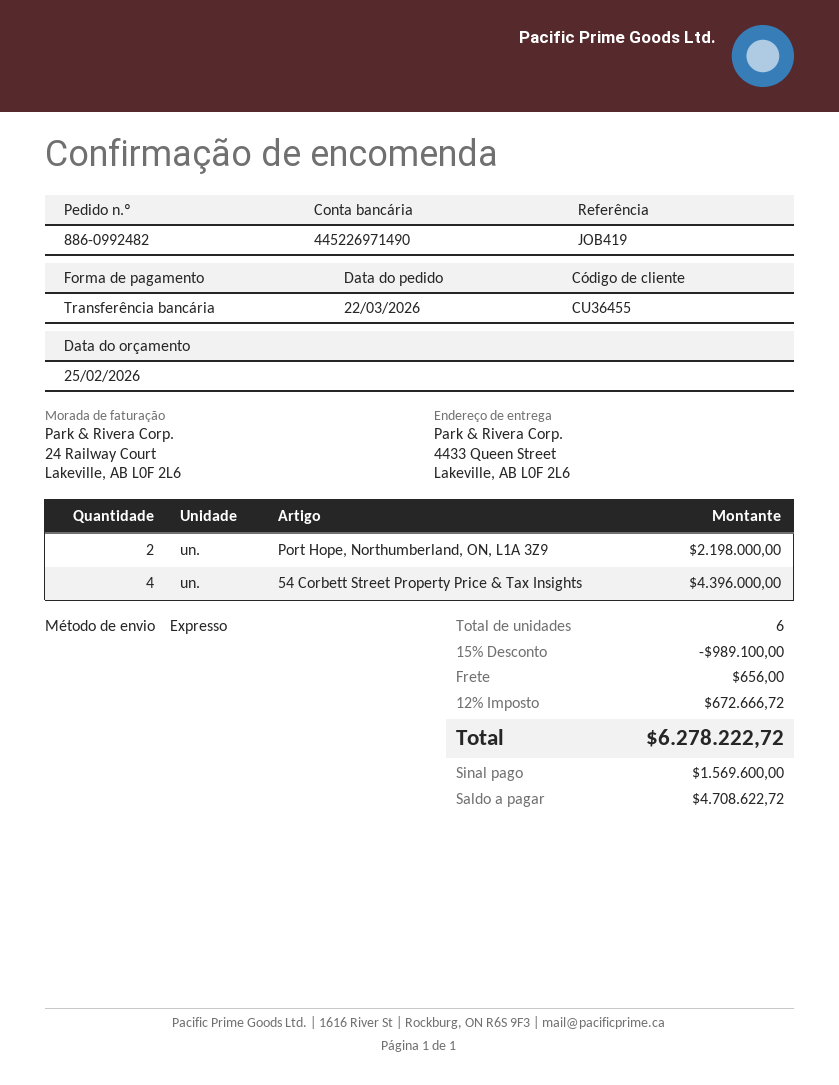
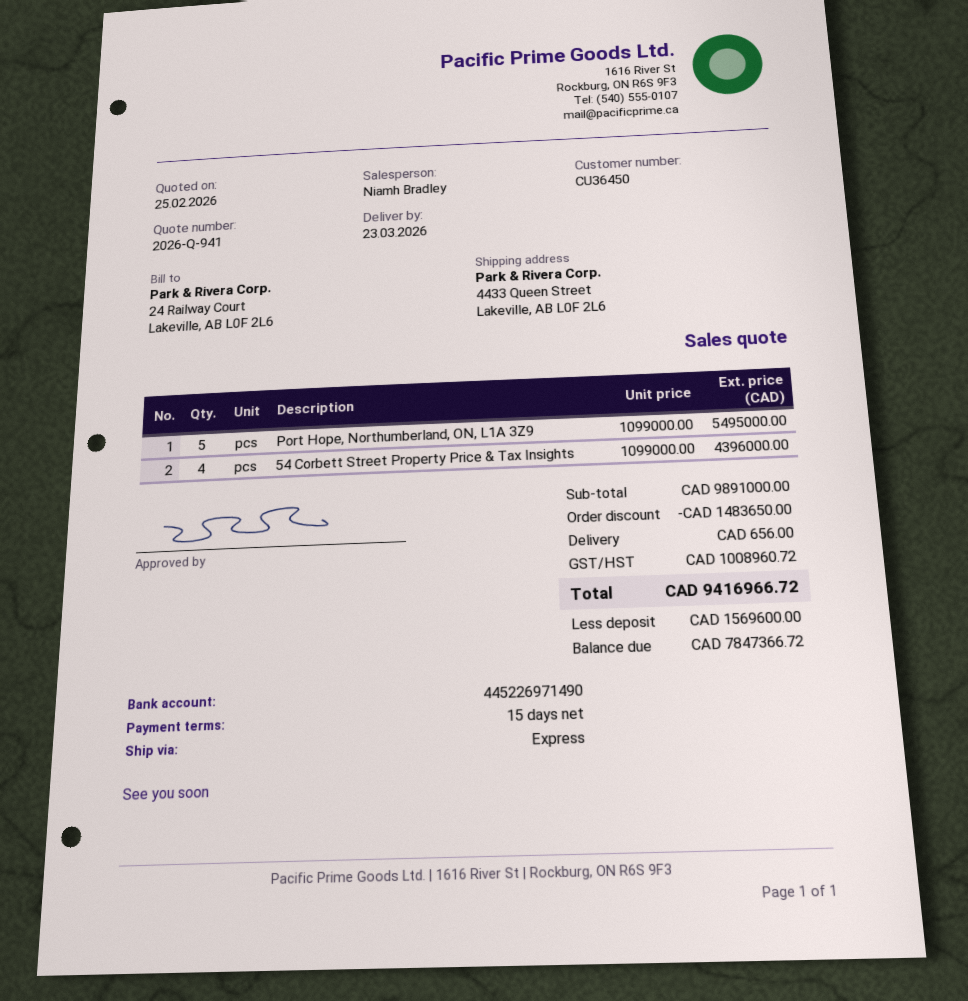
customer number: CU36455 -> CU36450
Port Hope, Northumberland, ON, L1A 3Z9: 2 for 2198000.00 -> 5 for 5495000.00
discount: 989100.00 -> 1483650.00
tax: 672666.72 -> 1008960.72
total: 6278222.72 -> 9416966.72
balance: 4708622.72 -> 7847366.72

